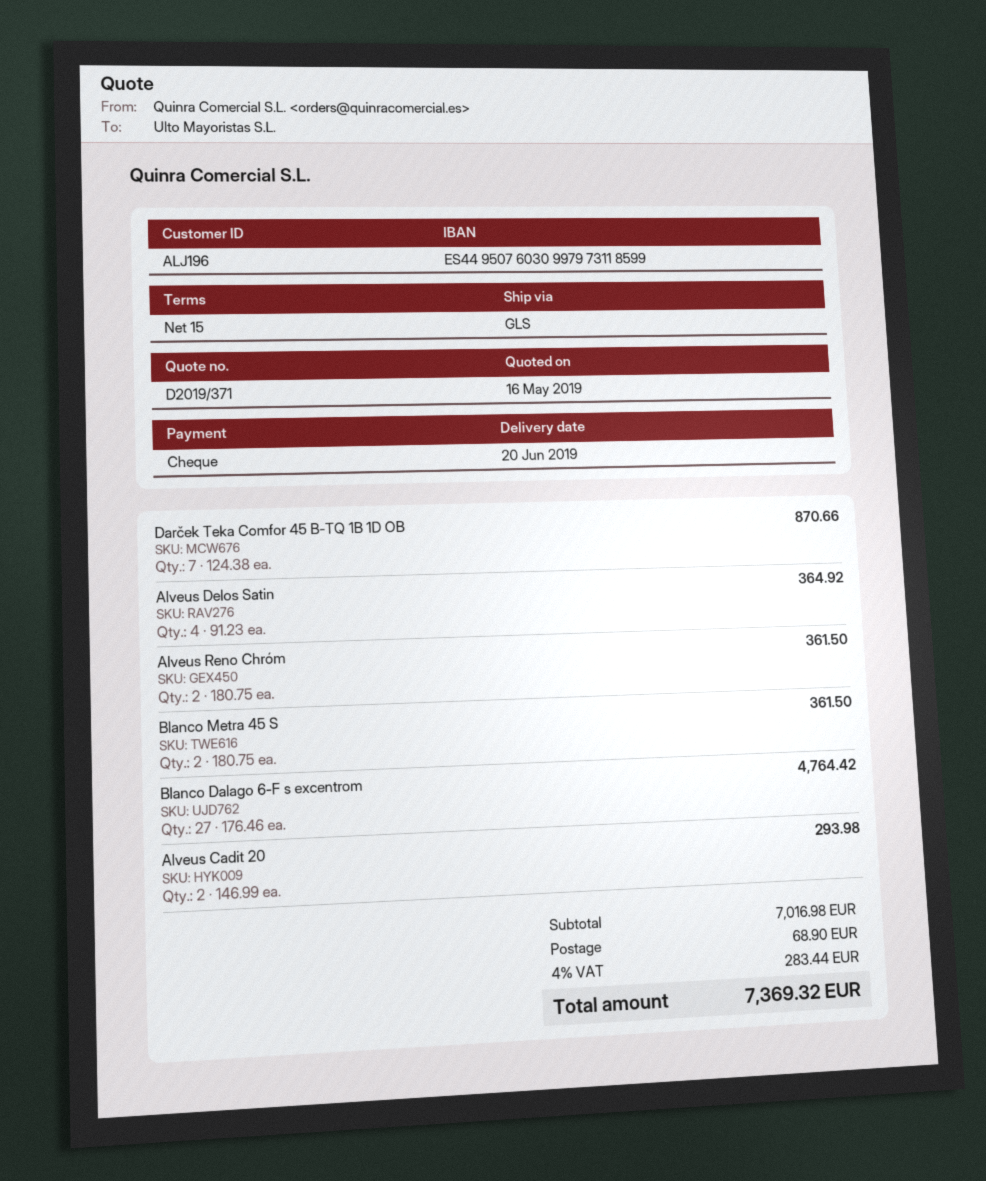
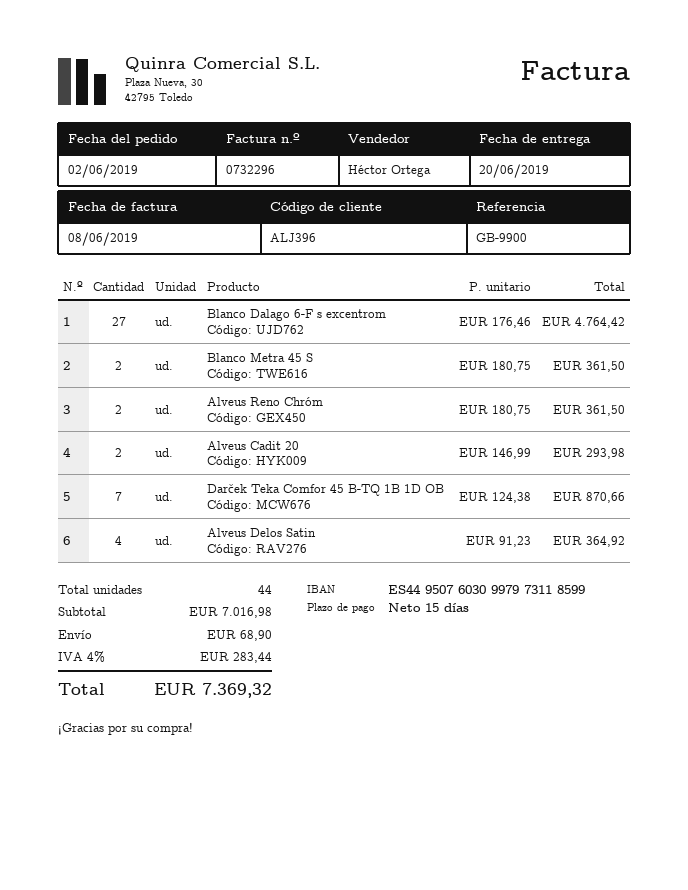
customer number: ALJ196 -> ALJ396

